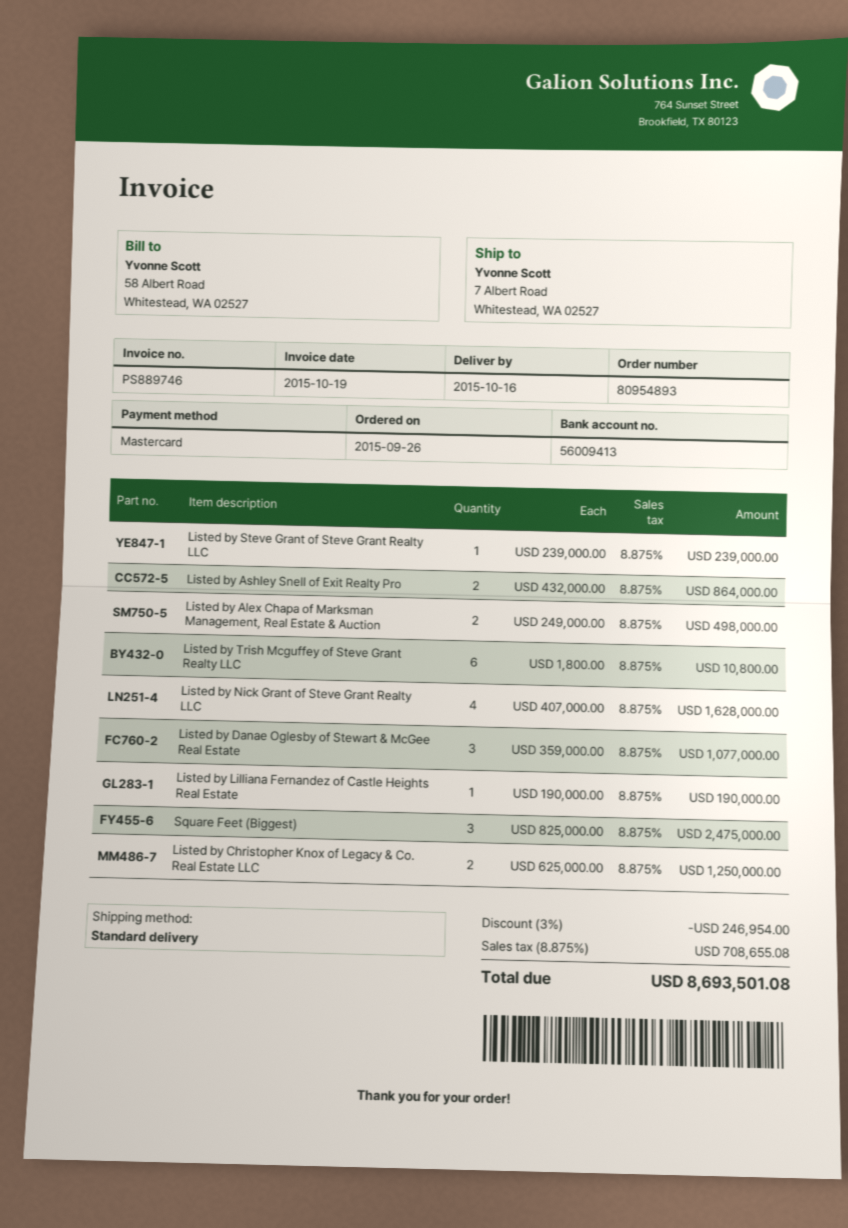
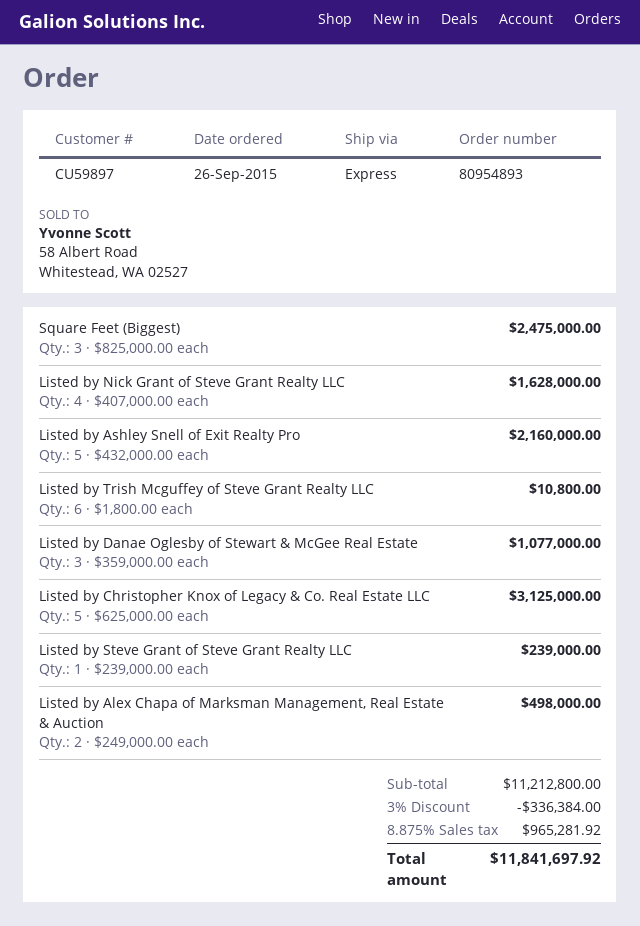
shipping method: standard -> express
Listed by Ashley Snell of Exit Realty Pro: 2 x 432000.00 = 864000.00 -> 5 x 432000.00 = 2160000.00
Listed by Lilliana Fernandez of Castle Heights Real Estate: 1 x 190000.00 = 190000.00 -> none
Listed by Christopher Knox of Legacy & Co. Real Estate LLC: 2 x 625000.00 = 1250000.00 -> 5 x 625000.00 = 3125000.00
discount: 3% = 246954.00 -> 3% = 336384.00
tax: 8.875% = 708655.08 -> 8.875% = 965281.92
total: 8693501.08 -> 11841697.92

